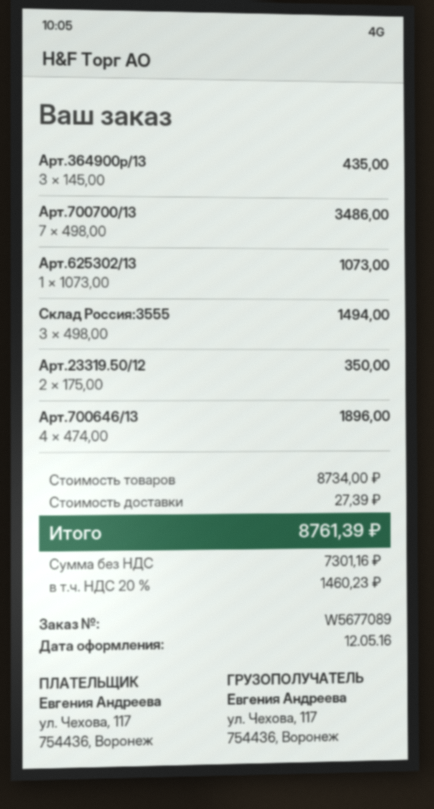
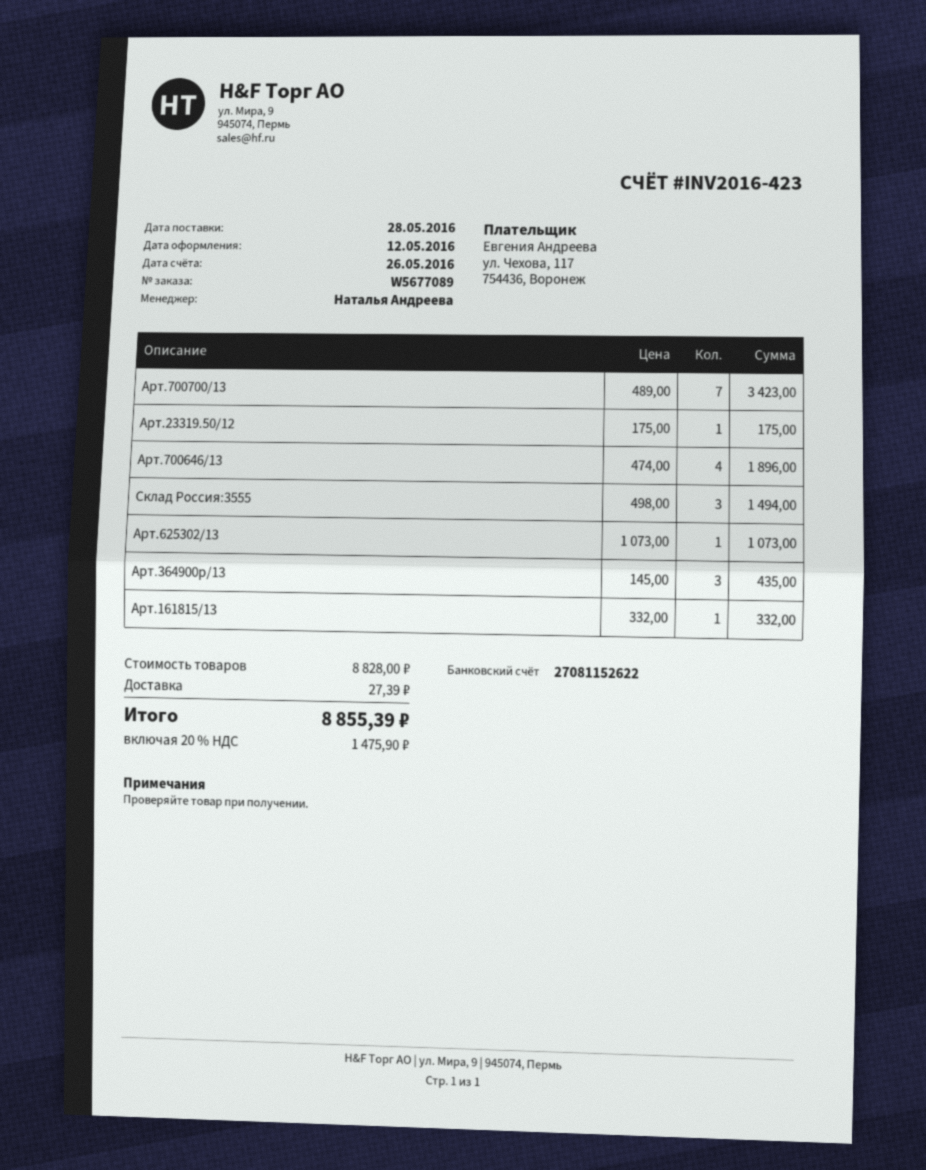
Арт.700700/13: 7 x 498.00 = 3486.00 -> 7 x 489.00 = 3423.00
Арт.23319.50/12: 2 x 175.00 = 350.00 -> 1 x 175.00 = 175.00
Арт.161815/13: none -> 1 x 332.00 = 332.00
subtotal: 8734.00 -> 8828.00
tax: 20% = 1460.23 -> 20% = 1475.90
total: 8761.39 -> 8855.39

